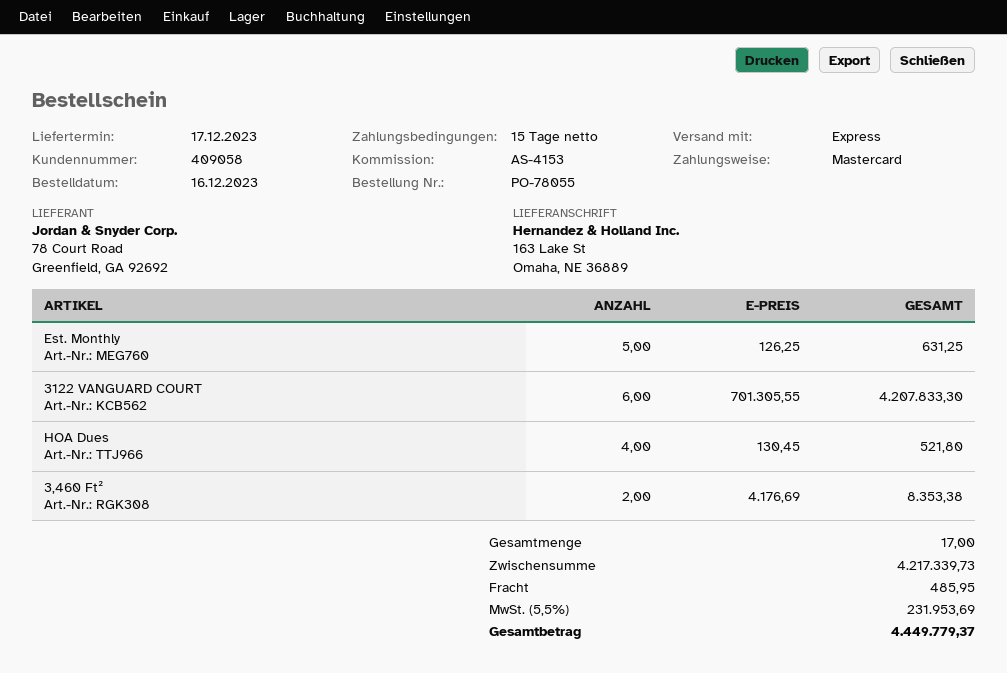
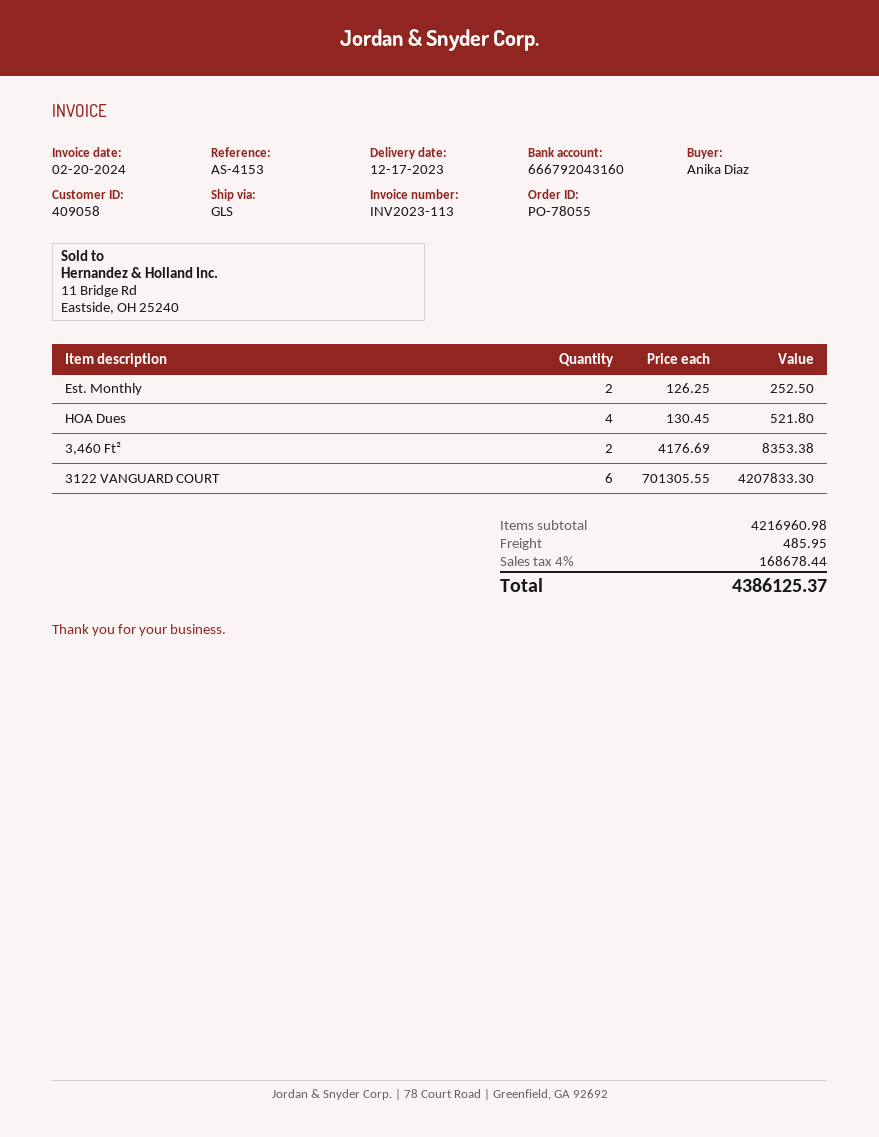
shipping method: express -> GLS
Est. Monthly: 5 x 126.25 = 631.25 -> 2 x 126.25 = 252.50
subtotal: 4217339.73 -> 4216960.98
tax: 5.5% = 231953.69 -> 4% = 168678.44
total: 4449779.37 -> 4386125.37

